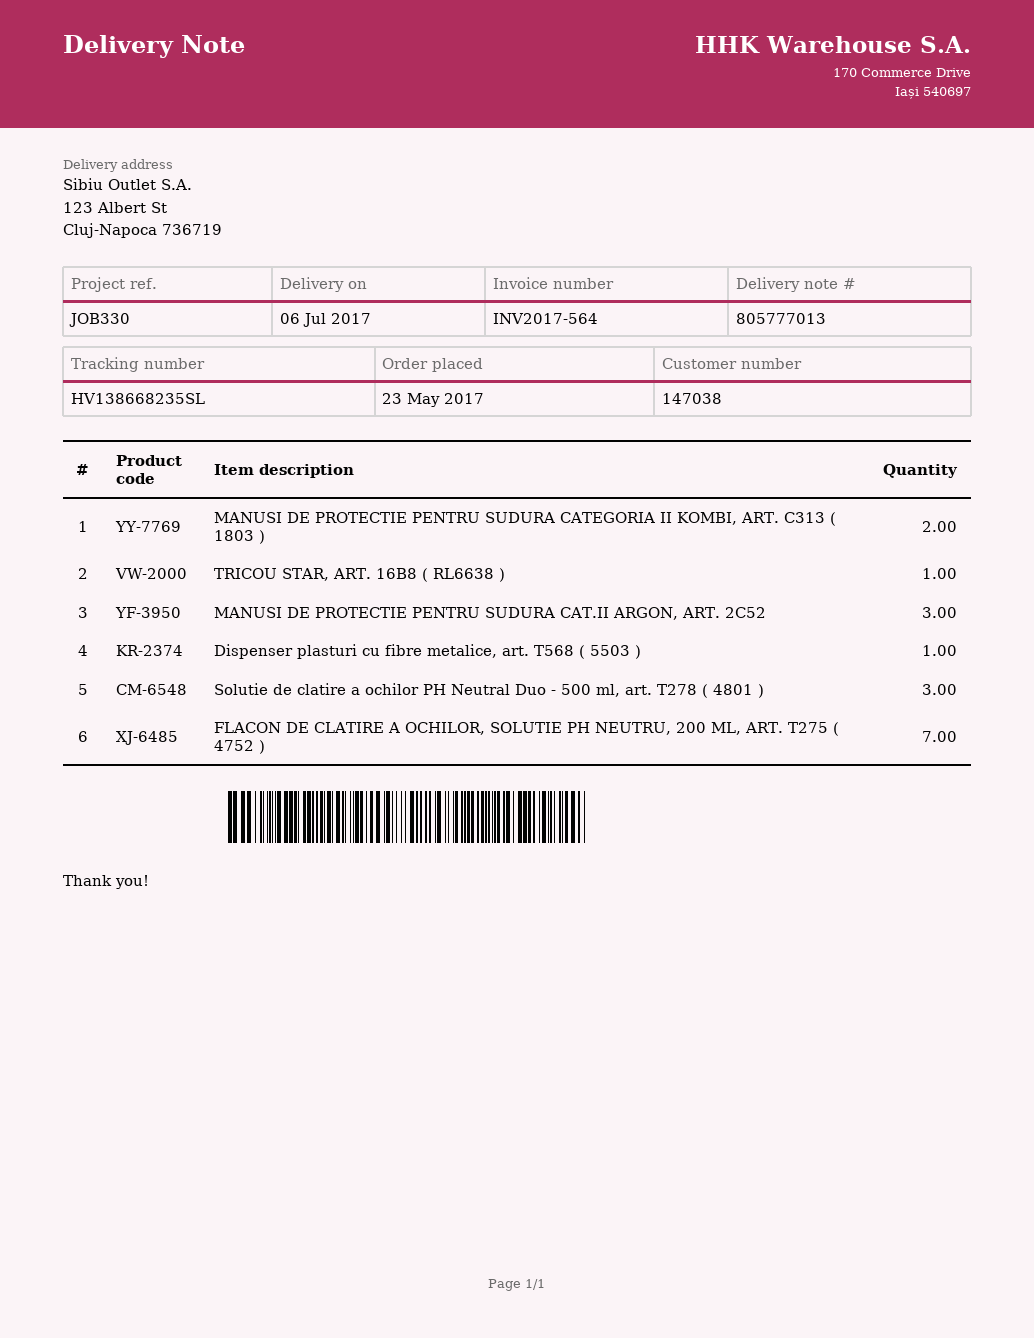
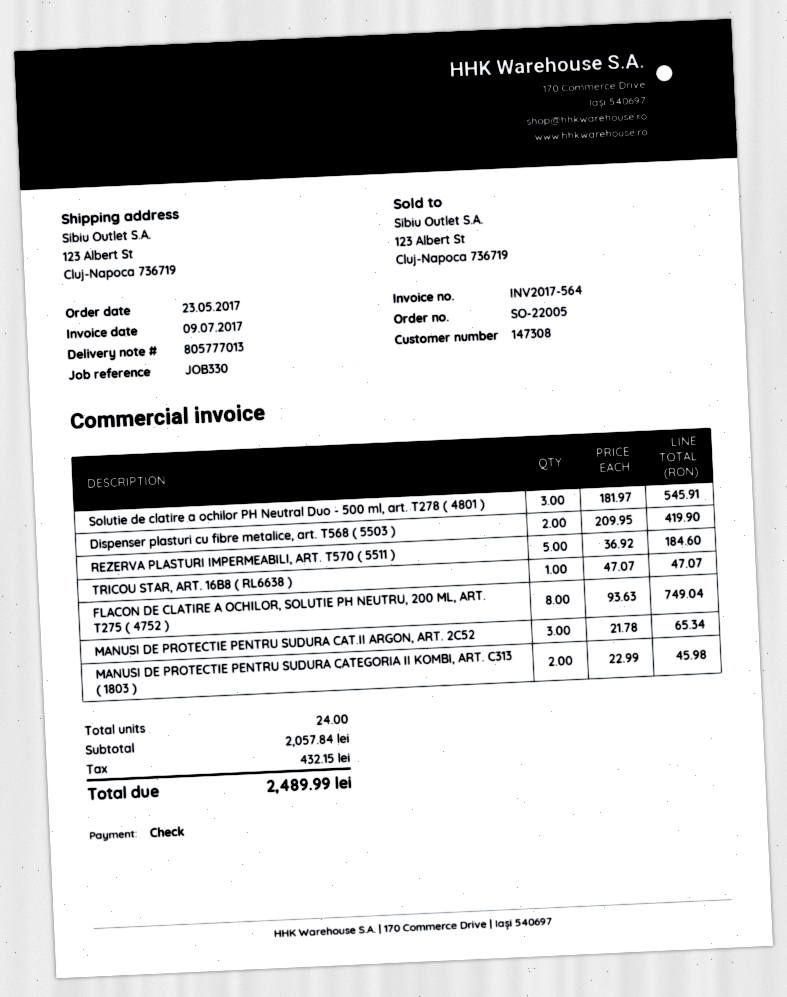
customer number: 147038 -> 147308
Dispenser plasturi cu fibre metalice, art. T568 ( 5503 ): 1 -> 2
FLACON DE CLATIRE A OCHILOR, SOLUTIE PH NEUTRU, 200 ML, ART. T275 ( 4752 ): 7 -> 8
REZERVA PLASTURI IMPERMEABILI, ART. T570 ( 5511 ): none -> 5

